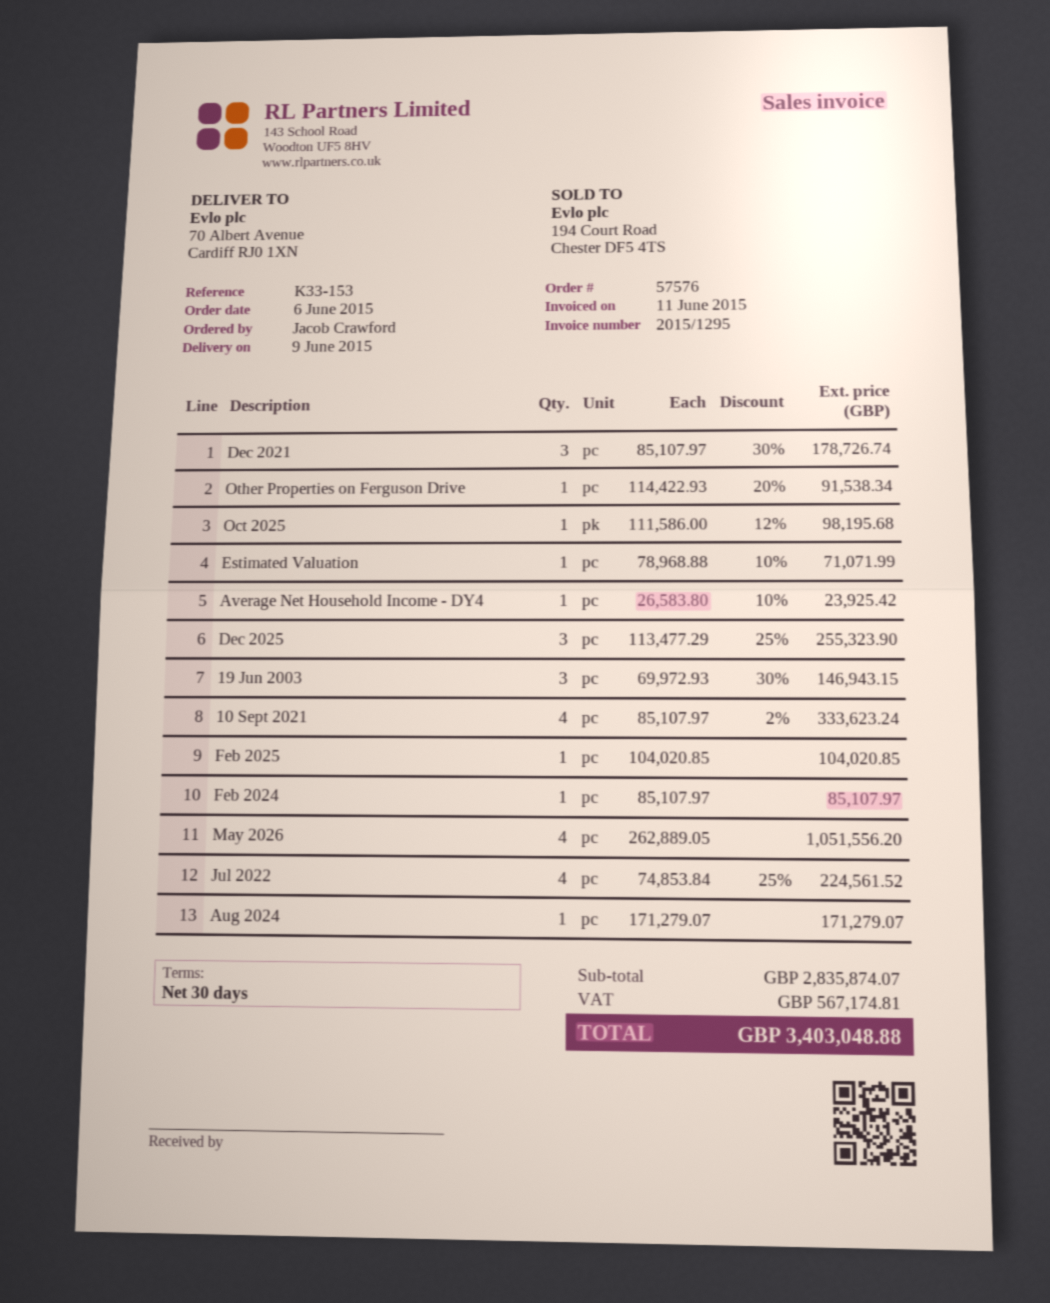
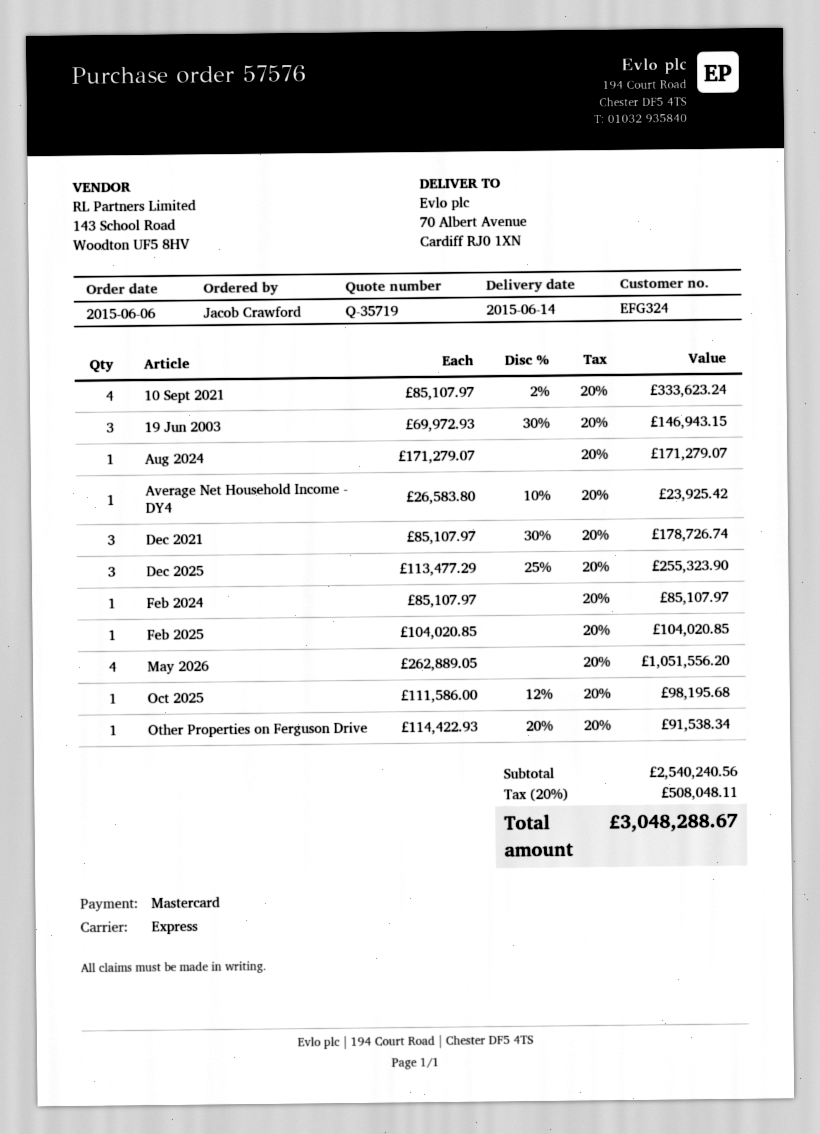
delivery date: 2015-06-09 -> 2015-06-14
Estimated Valuation: 1 x 78968.88 - 10% = 71071.99 -> none
Jul 2022: 4 x 74853.84 - 25% = 224561.52 -> none
subtotal: 2835874.07 -> 2540240.56
tax: 567174.81 -> 508048.11
total: 3403048.88 -> 3048288.67

